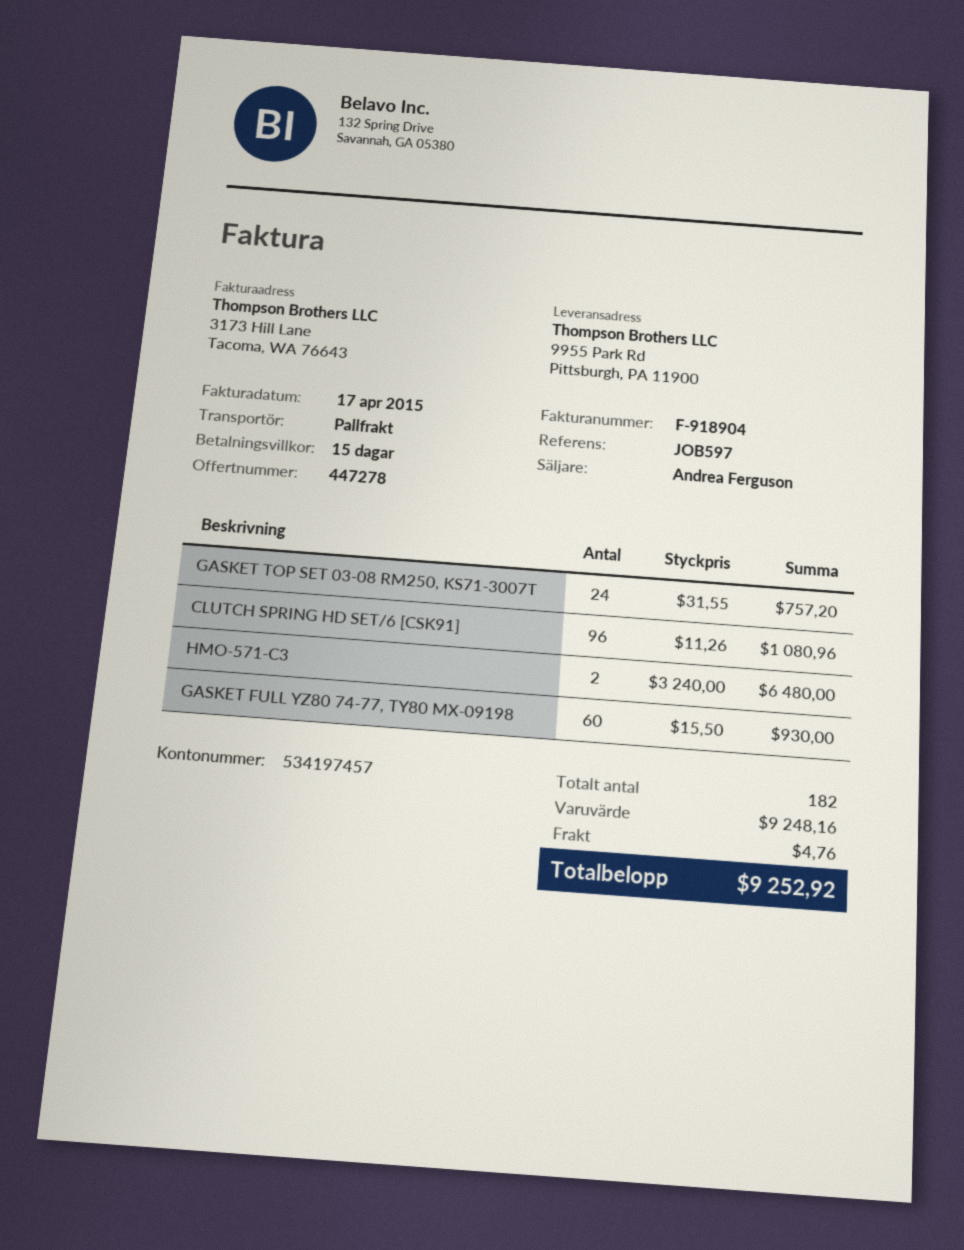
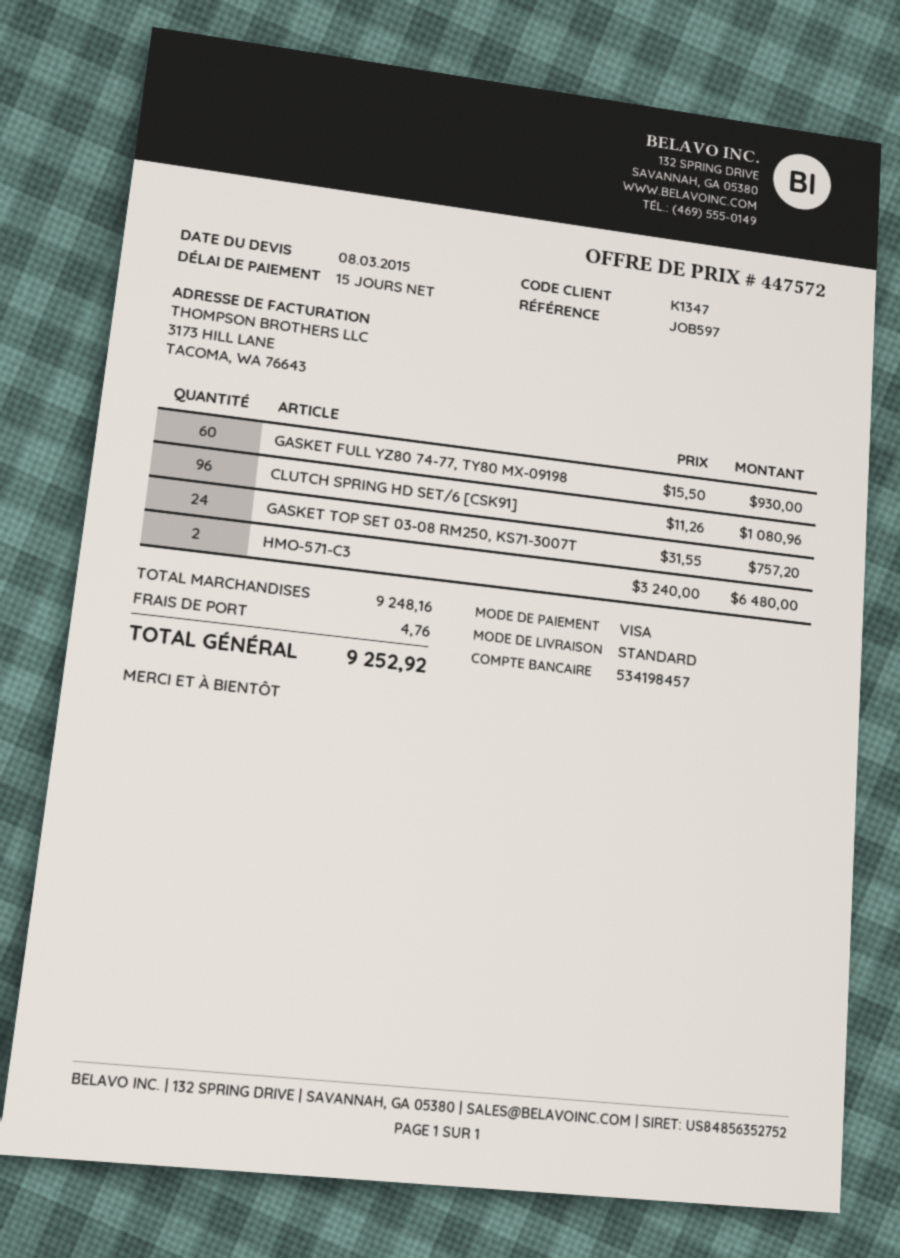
quote number: 447278 -> 447572
bank account: 534197457 -> 534198457
shipping method: pallet freight -> standard

